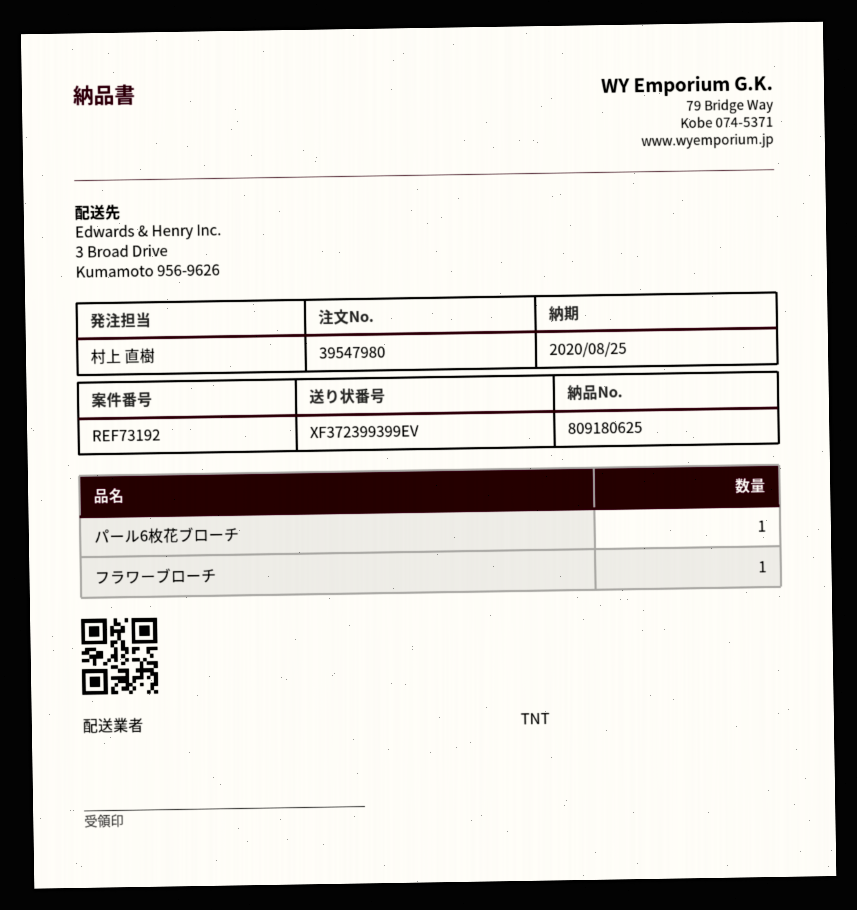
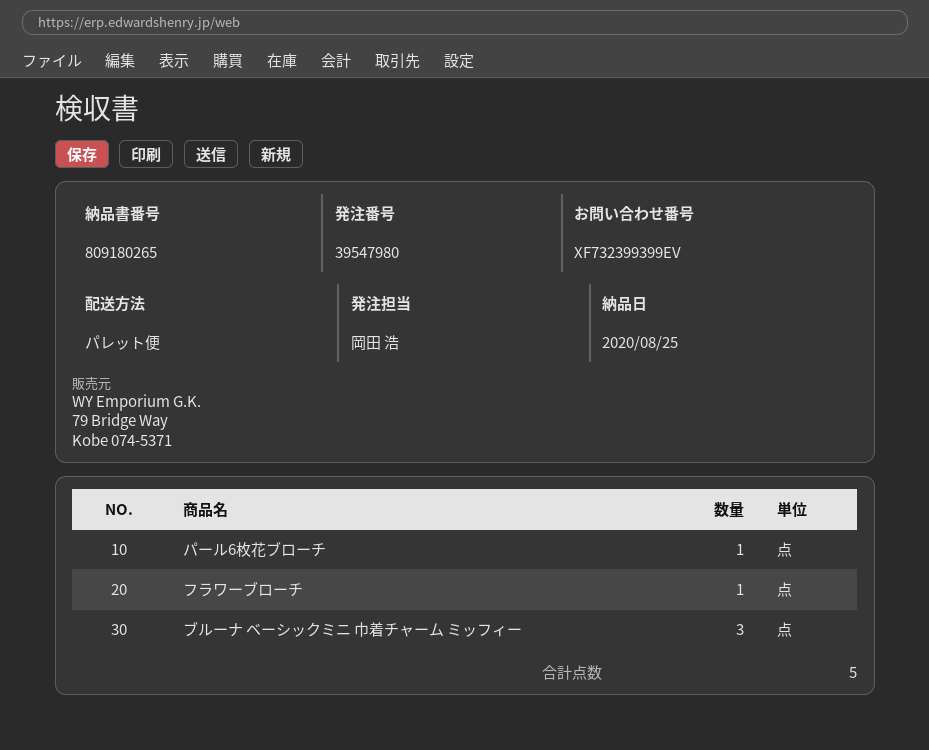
delivery note number: 809180625 -> 809180265
ordered by: 村上 直樹 -> 岡田 浩
shipping method: TNT -> pallet freight
tracking number: XF372399399EV -> XF732399399EV
ブルーナ ベーシックミニ 巾着チャーム ミッフィー: none -> 3

